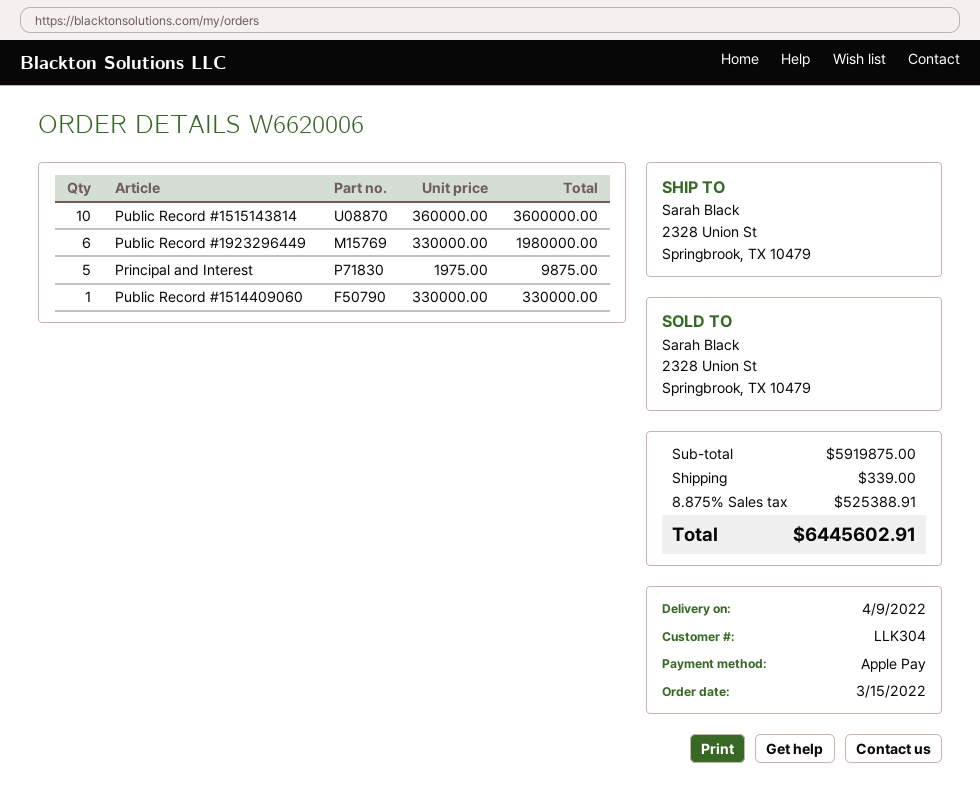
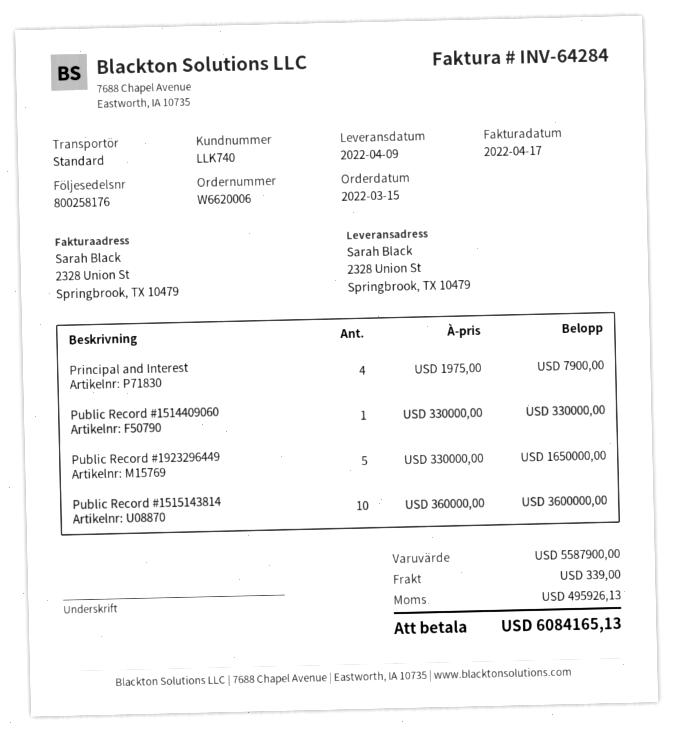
customer number: LLK304 -> LLK740
Public Record #1923296449: 6 x 330000.00 = 1980000.00 -> 5 x 330000.00 = 1650000.00
Principal and Interest: 5 x 1975.00 = 9875.00 -> 4 x 1975.00 = 7900.00
subtotal: 5919875.00 -> 5587900.00
tax: 525388.91 -> 495926.13
total: 6445602.91 -> 6084165.13

